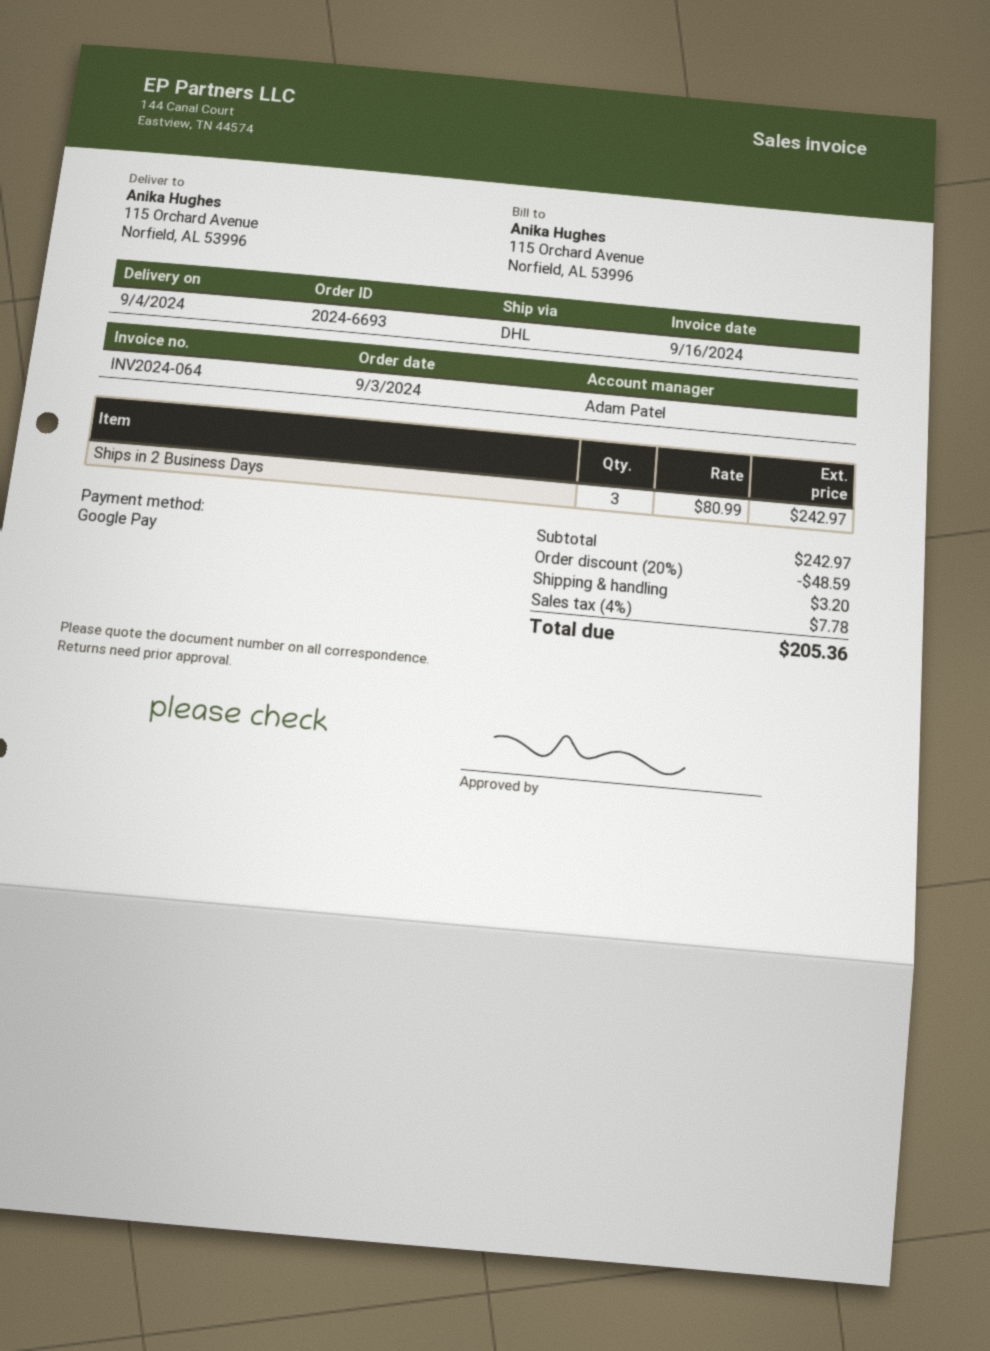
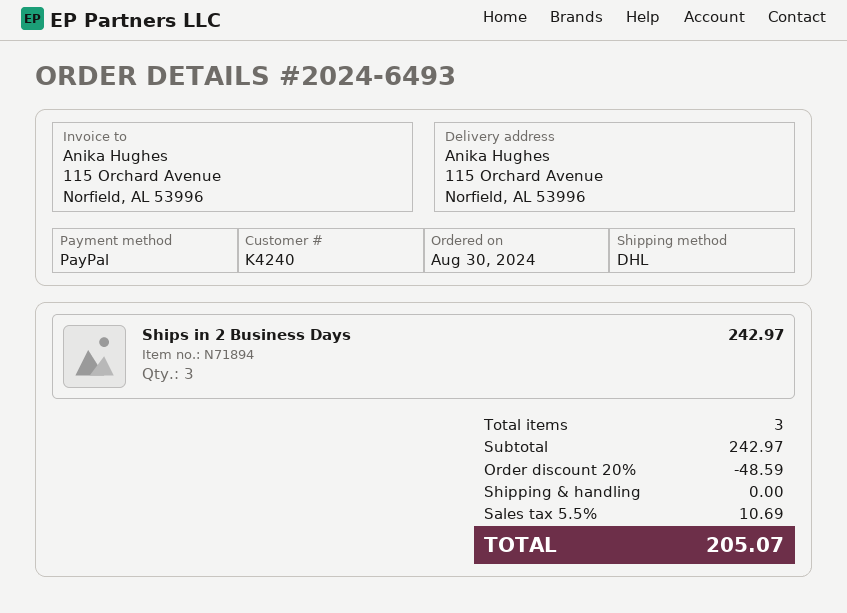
order number: 2024-6693 -> 2024-6493
order date: 2024-09-03 -> 2024-08-30
payment method: Google Pay -> PayPal
shipping: 3.20 -> 0.00
tax: 4% = 7.78 -> 5.5% = 10.69
total: 205.36 -> 205.07

